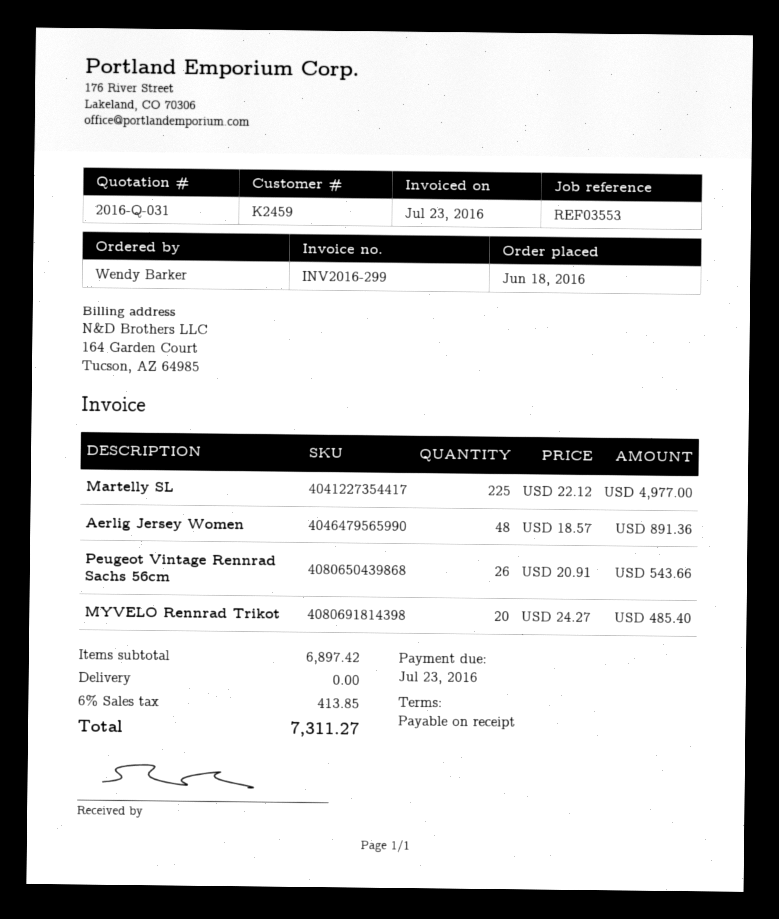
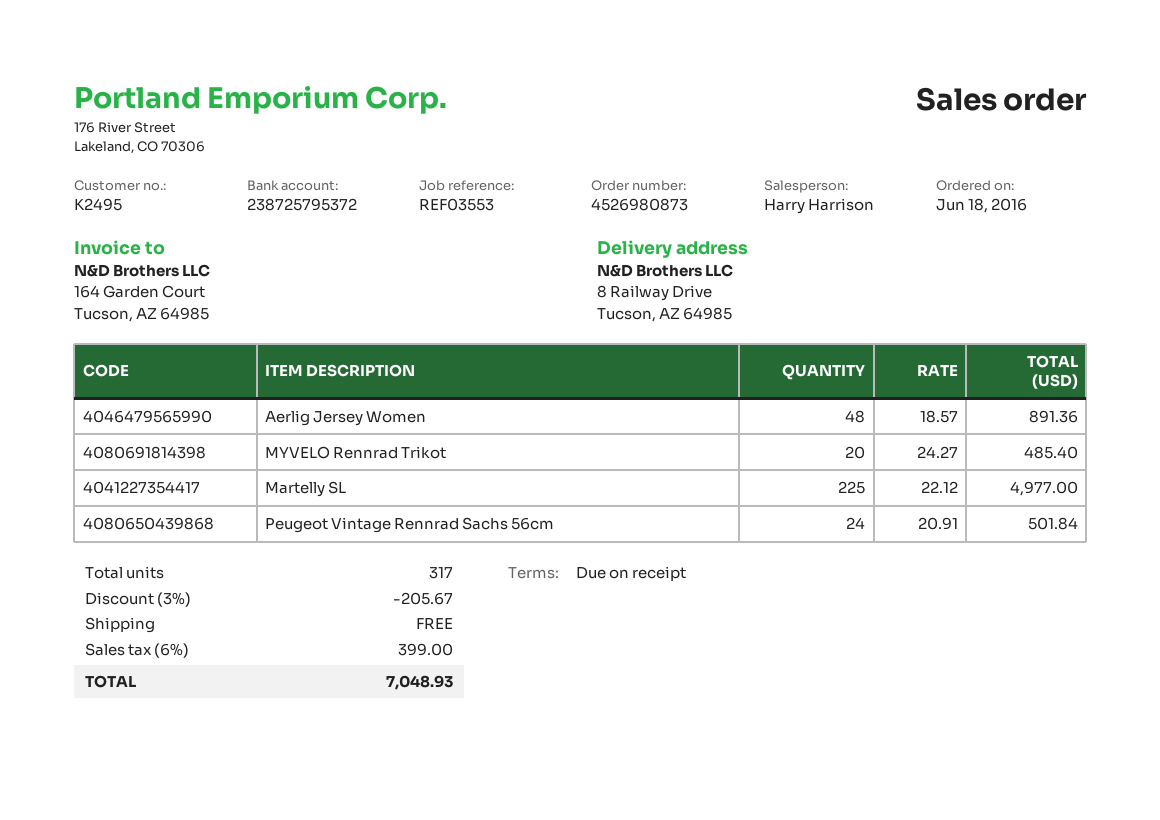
customer number: K2459 -> K2495
Peugeot Vintage Rennrad Sachs 56cm: 26 x 20.91 = 543.66 -> 24 x 20.91 = 501.84
discount: none -> 3% = 205.67
tax: 6% = 413.85 -> 6% = 399.00
total: 7311.27 -> 7048.93

